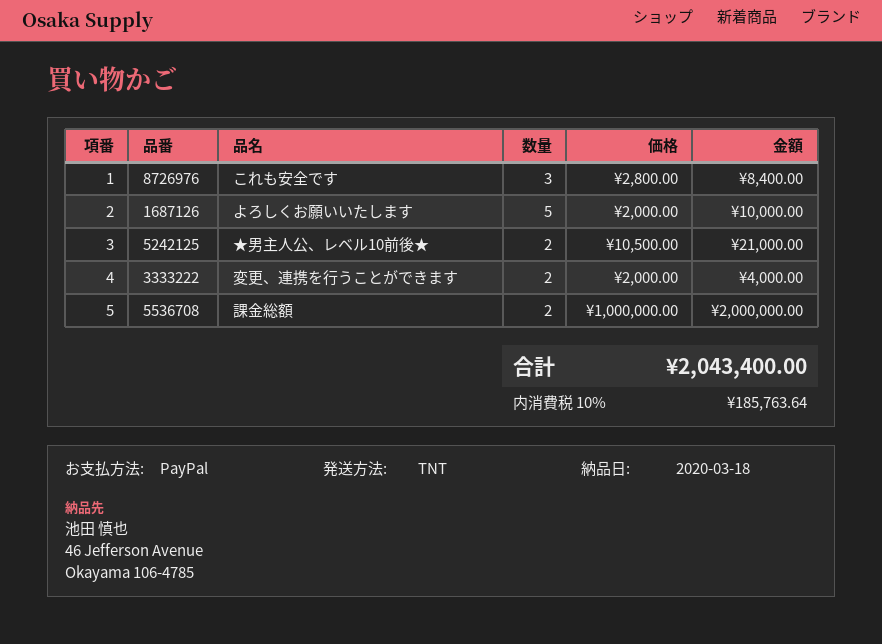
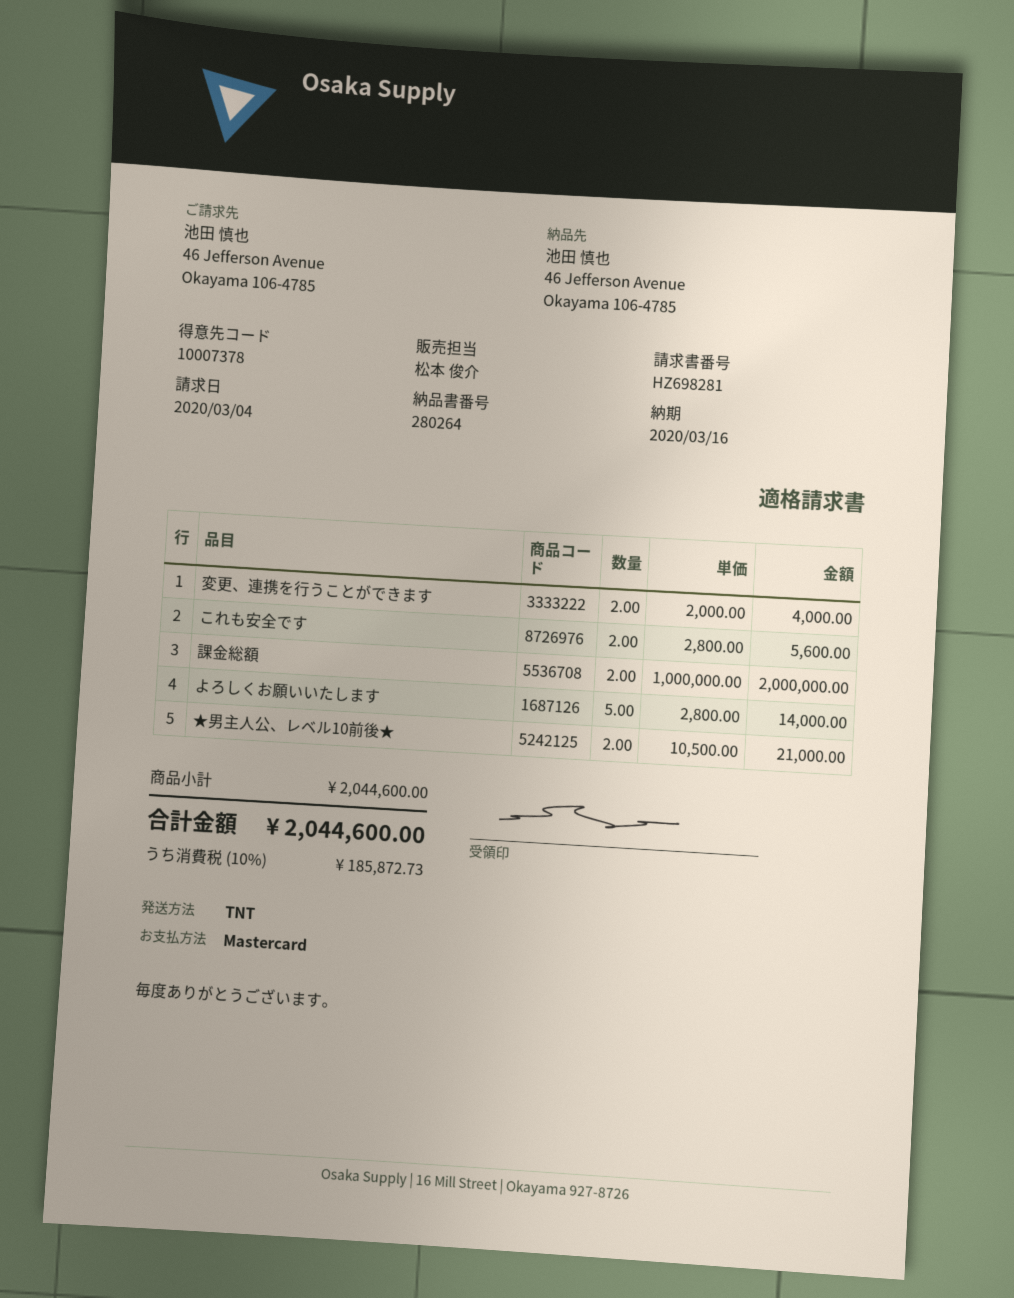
delivery date: 2020-03-18 -> 2020-03-16
payment method: PayPal -> Mastercard
これも安全です: 3 x 2800.00 = 8400.00 -> 2 x 2800.00 = 5600.00
よろしくお願いいたします: 5 x 2000.00 = 10000.00 -> 5 x 2800.00 = 14000.00
tax: 10% = 185763.64 -> 10% = 185872.73
total: 2043400.00 -> 2044600.00

